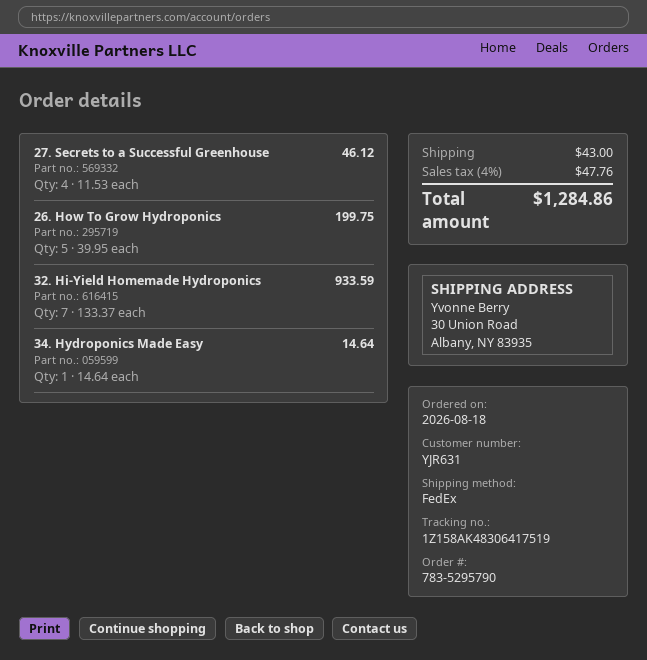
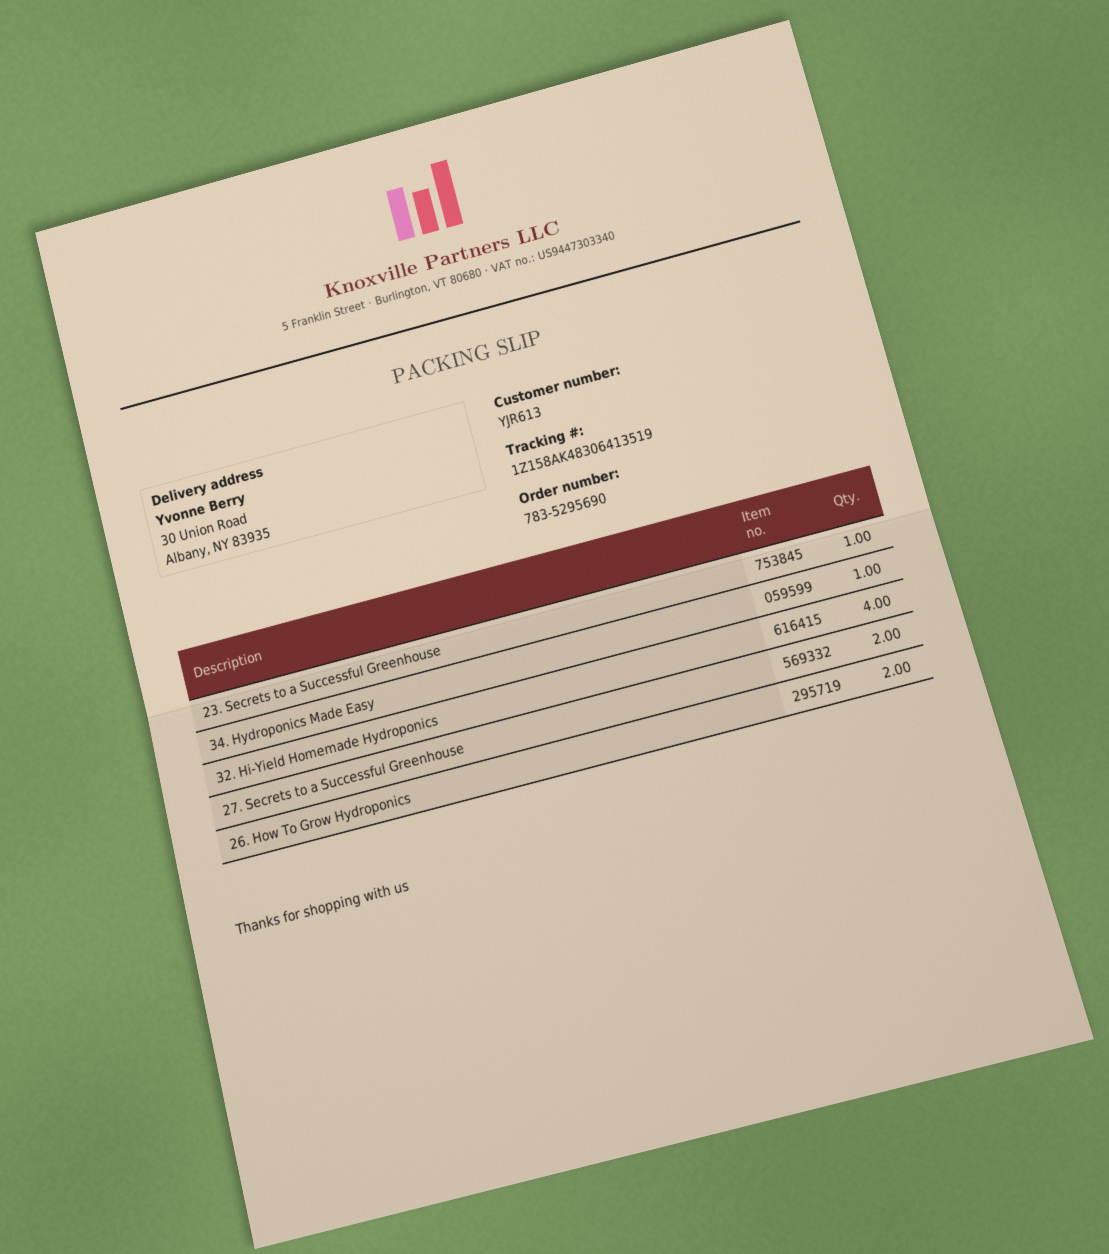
order number: 783-5295790 -> 783-5295690
customer number: YJR631 -> YJR613
tracking number: 1Z158AK48306417519 -> 1Z158AK48306413519
27. Secrets to a Successful Greenhouse: 4 -> 2
26. How To Grow Hydroponics: 5 -> 2
32. Hi-Yield Homemade Hydroponics: 7 -> 4
23. Secrets to a Successful Greenhouse: none -> 1

